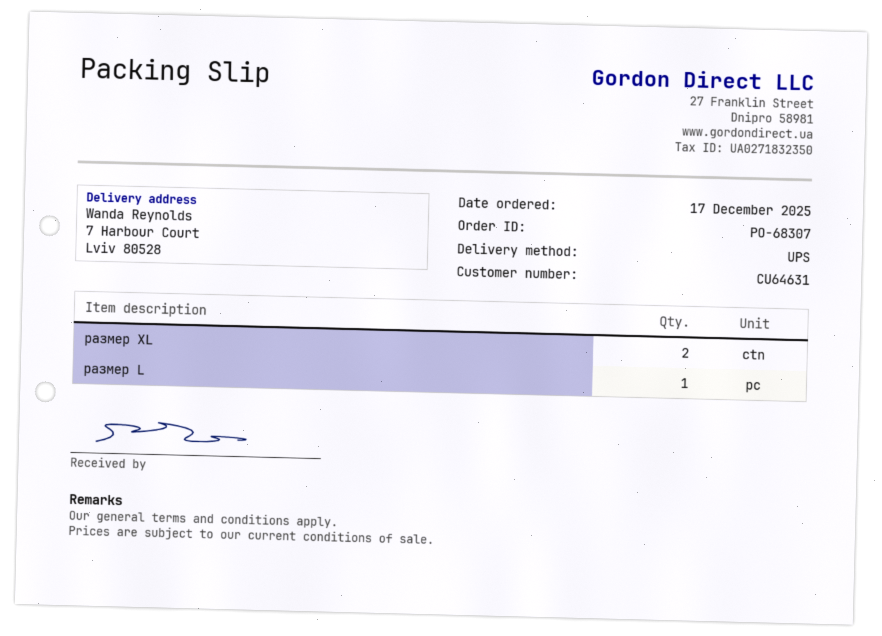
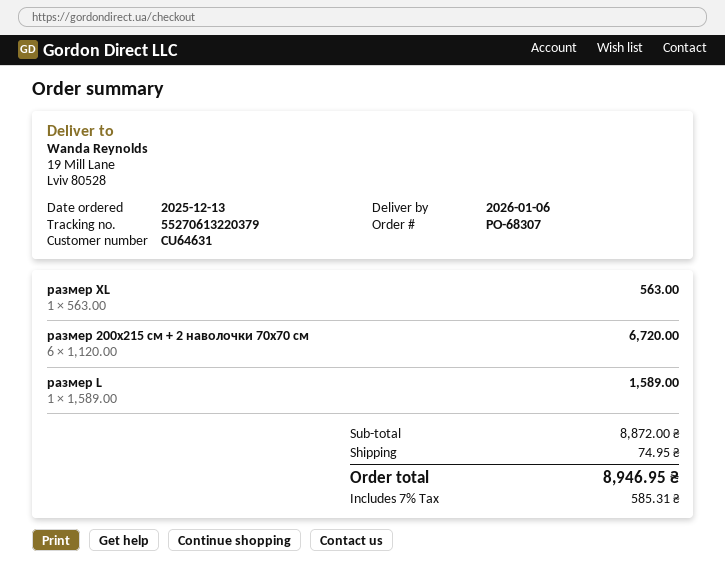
order date: 2025-12-17 -> 2025-12-13
ship to: 7 Harbour Court, Lviv 80528 -> 19 Mill Lane, Lviv 80528
размер XL: 2 -> 1
размер 200х215 cм + 2 наволочки 70х70 см: none -> 6

